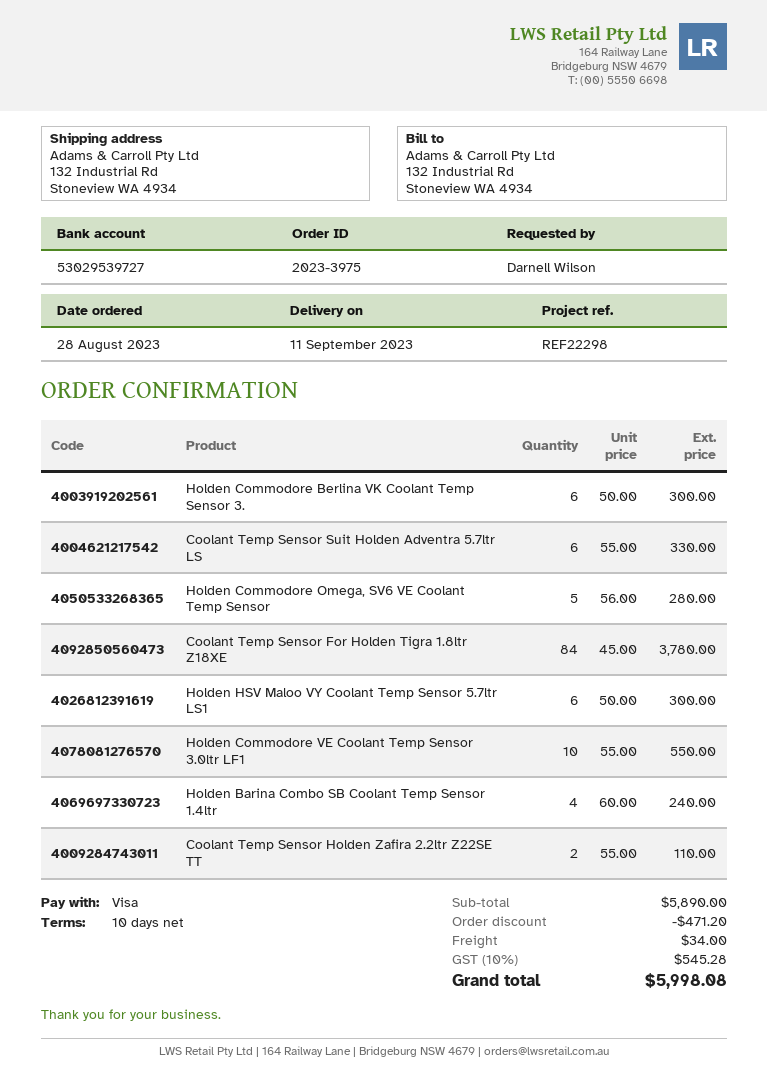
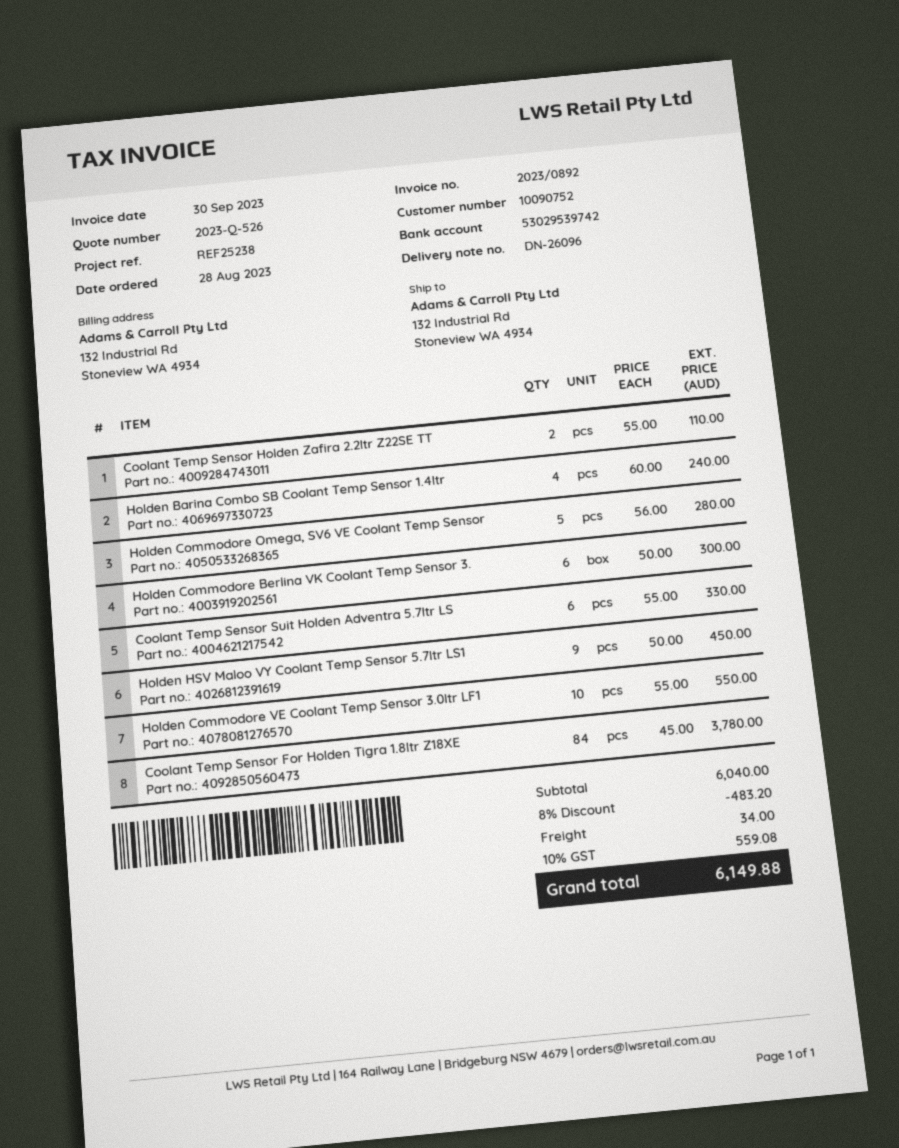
reference: REF22298 -> REF25238
bank account: 53029539727 -> 53029539742
Holden HSV Maloo VY Coolant Temp Sensor 5.7ltr LS1: 6 x 50.00 = 300.00 -> 9 x 50.00 = 450.00
subtotal: 5890.00 -> 6040.00
discount: 471.20 -> 483.20
tax: 10% = 545.28 -> 10% = 559.08
total: 5998.08 -> 6149.88

